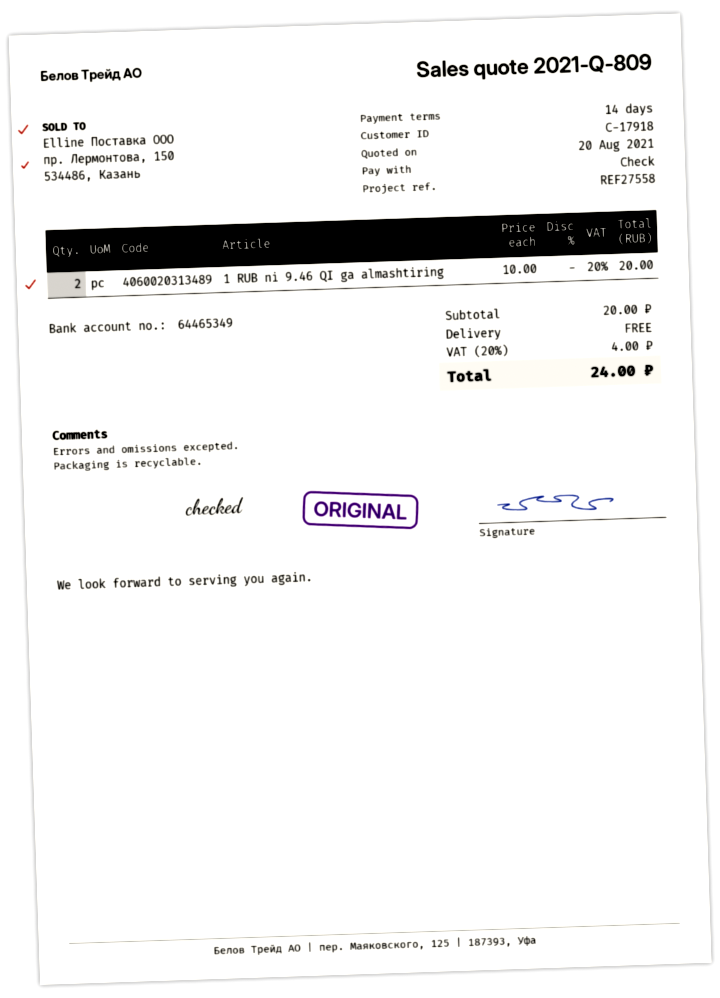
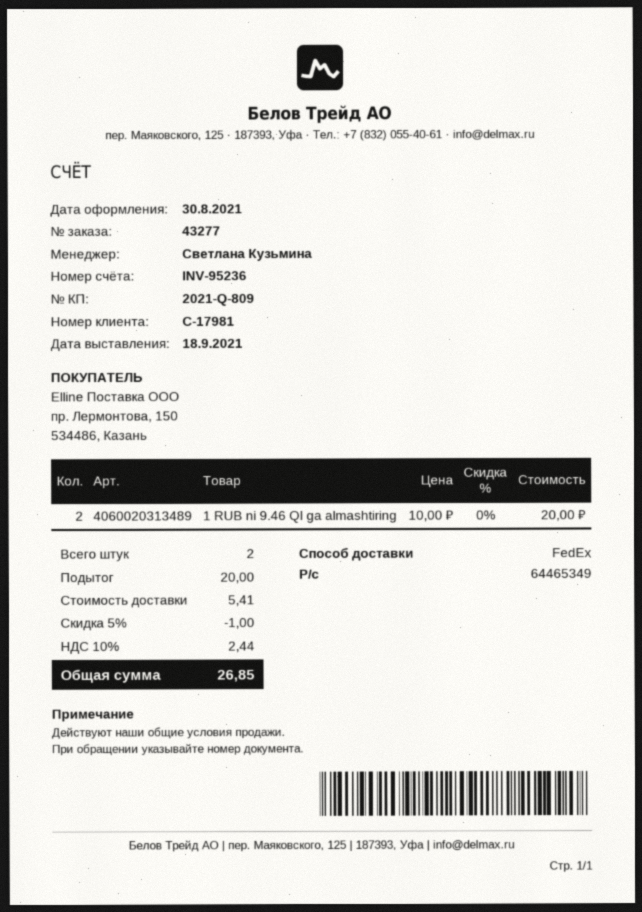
customer number: C-17918 -> C-17981
discount: none -> 5% = 1.00
shipping: 0.00 -> 5.41
tax: 20% = 4.00 -> 10% = 2.44
total: 24.00 -> 26.85

